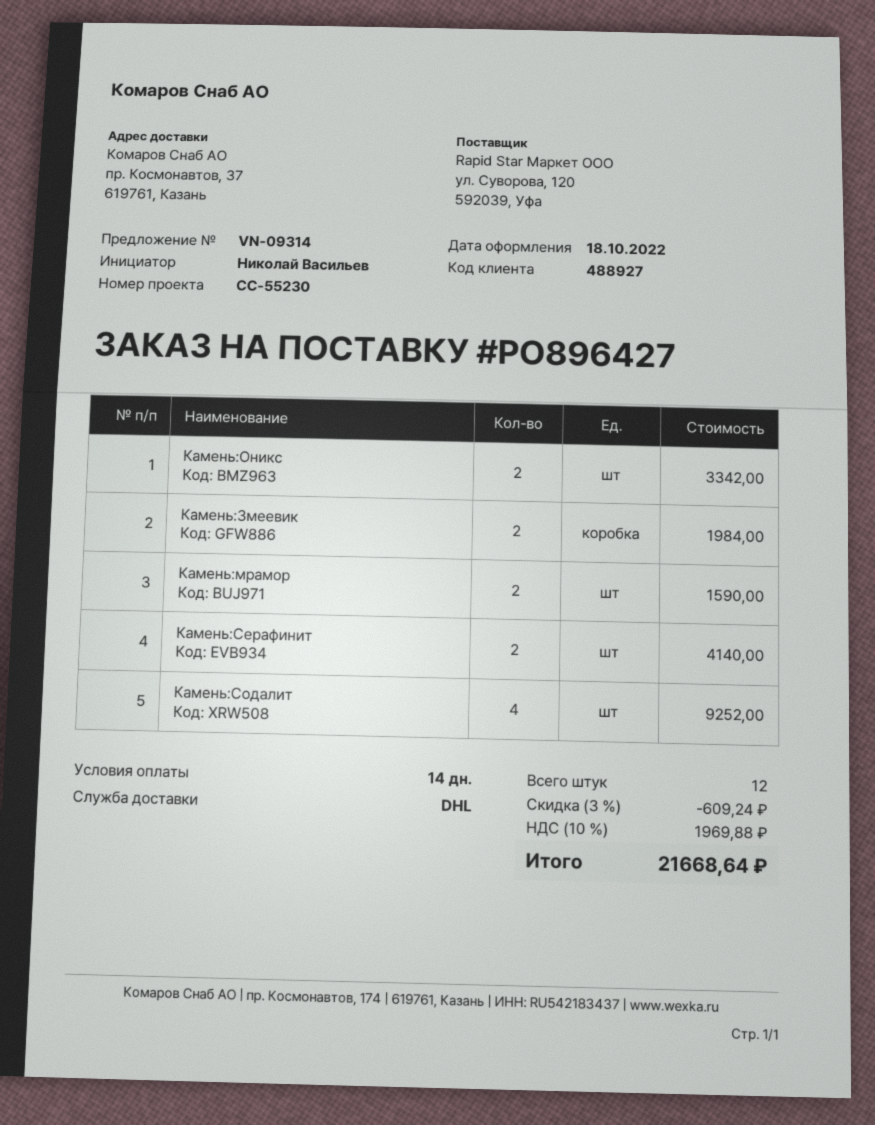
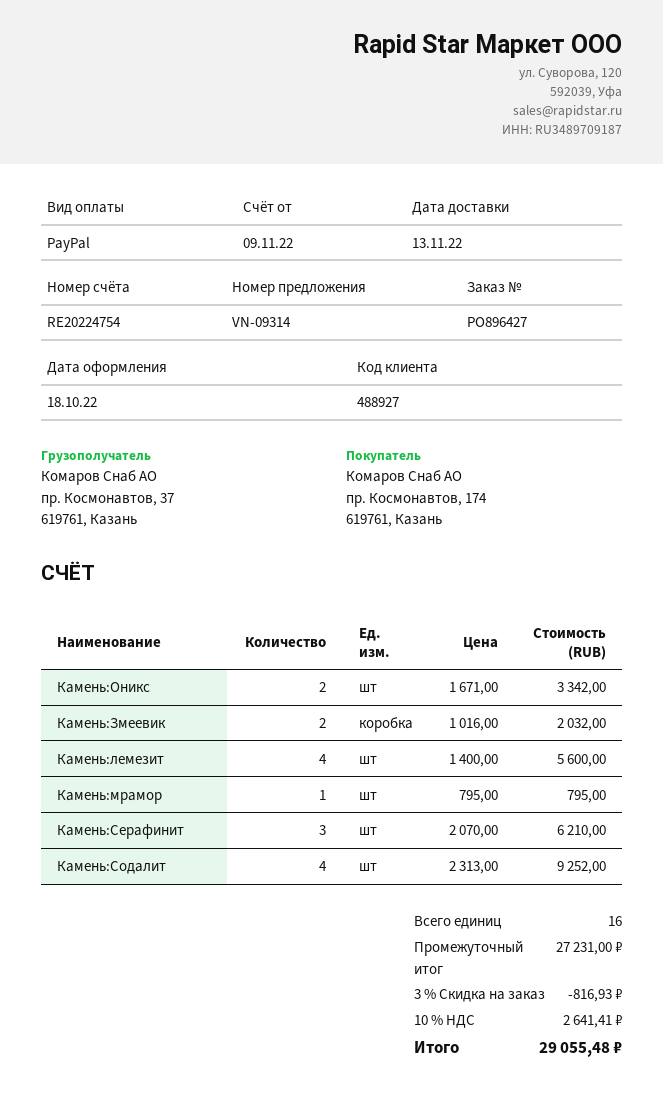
Камень:Змеевик: 2 for 1984.00 -> 2 for 2032.00
Камень:мрамор: 2 for 1590.00 -> 1 for 795.00
Камень:Серафинит: 2 for 4140.00 -> 3 for 6210.00
Камень:лемезит: none -> 4 for 5600.00
total quantity: 12 -> 16
discount: 3% = 609.24 -> 3% = 816.93
tax: 10% = 1969.88 -> 10% = 2641.41
total: 21668.64 -> 29055.48

